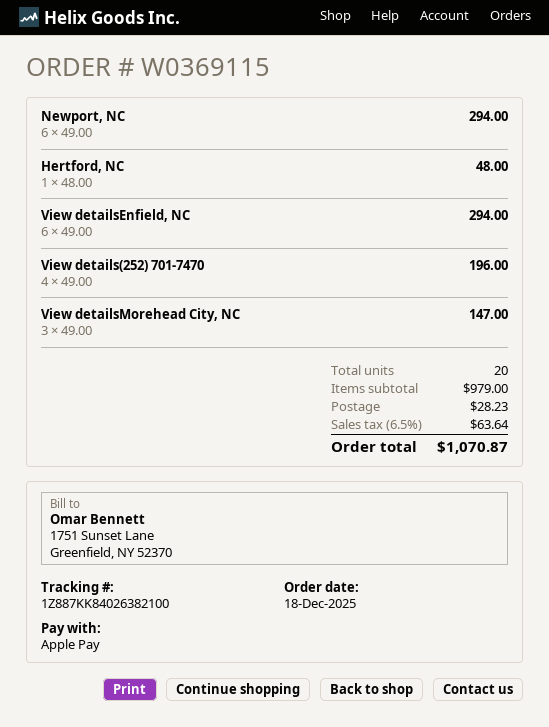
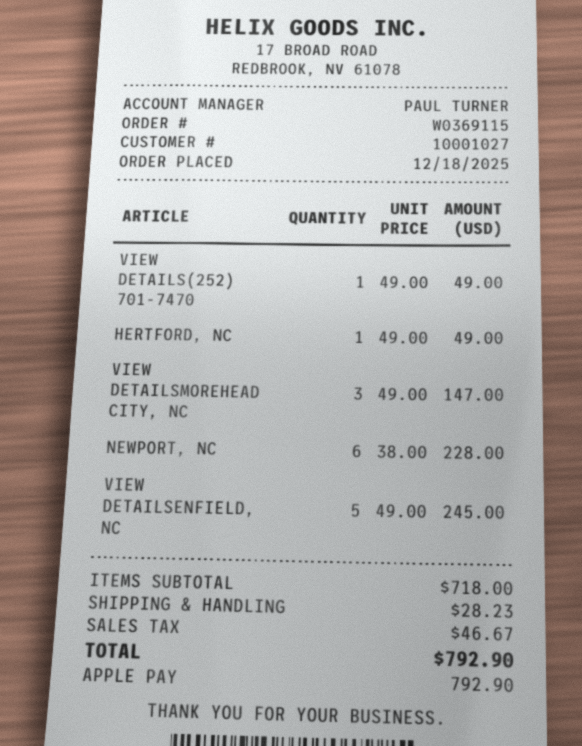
Newport, NC: 6 x 49.00 = 294.00 -> 6 x 38.00 = 228.00
Hertford, NC: 1 x 48.00 = 48.00 -> 1 x 49.00 = 49.00
View detailsEnfield, NC: 6 x 49.00 = 294.00 -> 5 x 49.00 = 245.00
View details(252) 701-7470: 4 x 49.00 = 196.00 -> 1 x 49.00 = 49.00
subtotal: 979.00 -> 718.00
tax: 63.64 -> 46.67
total: 1070.87 -> 792.90

